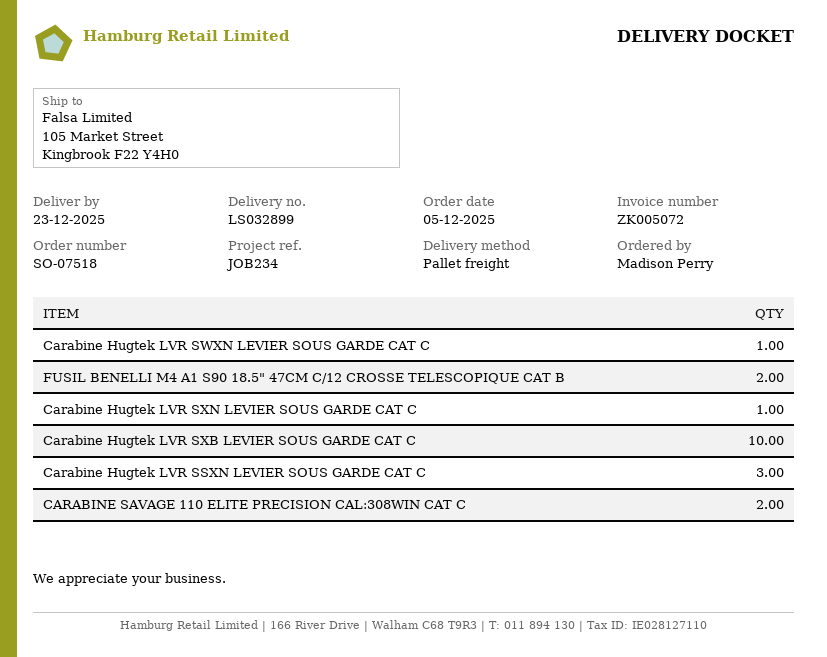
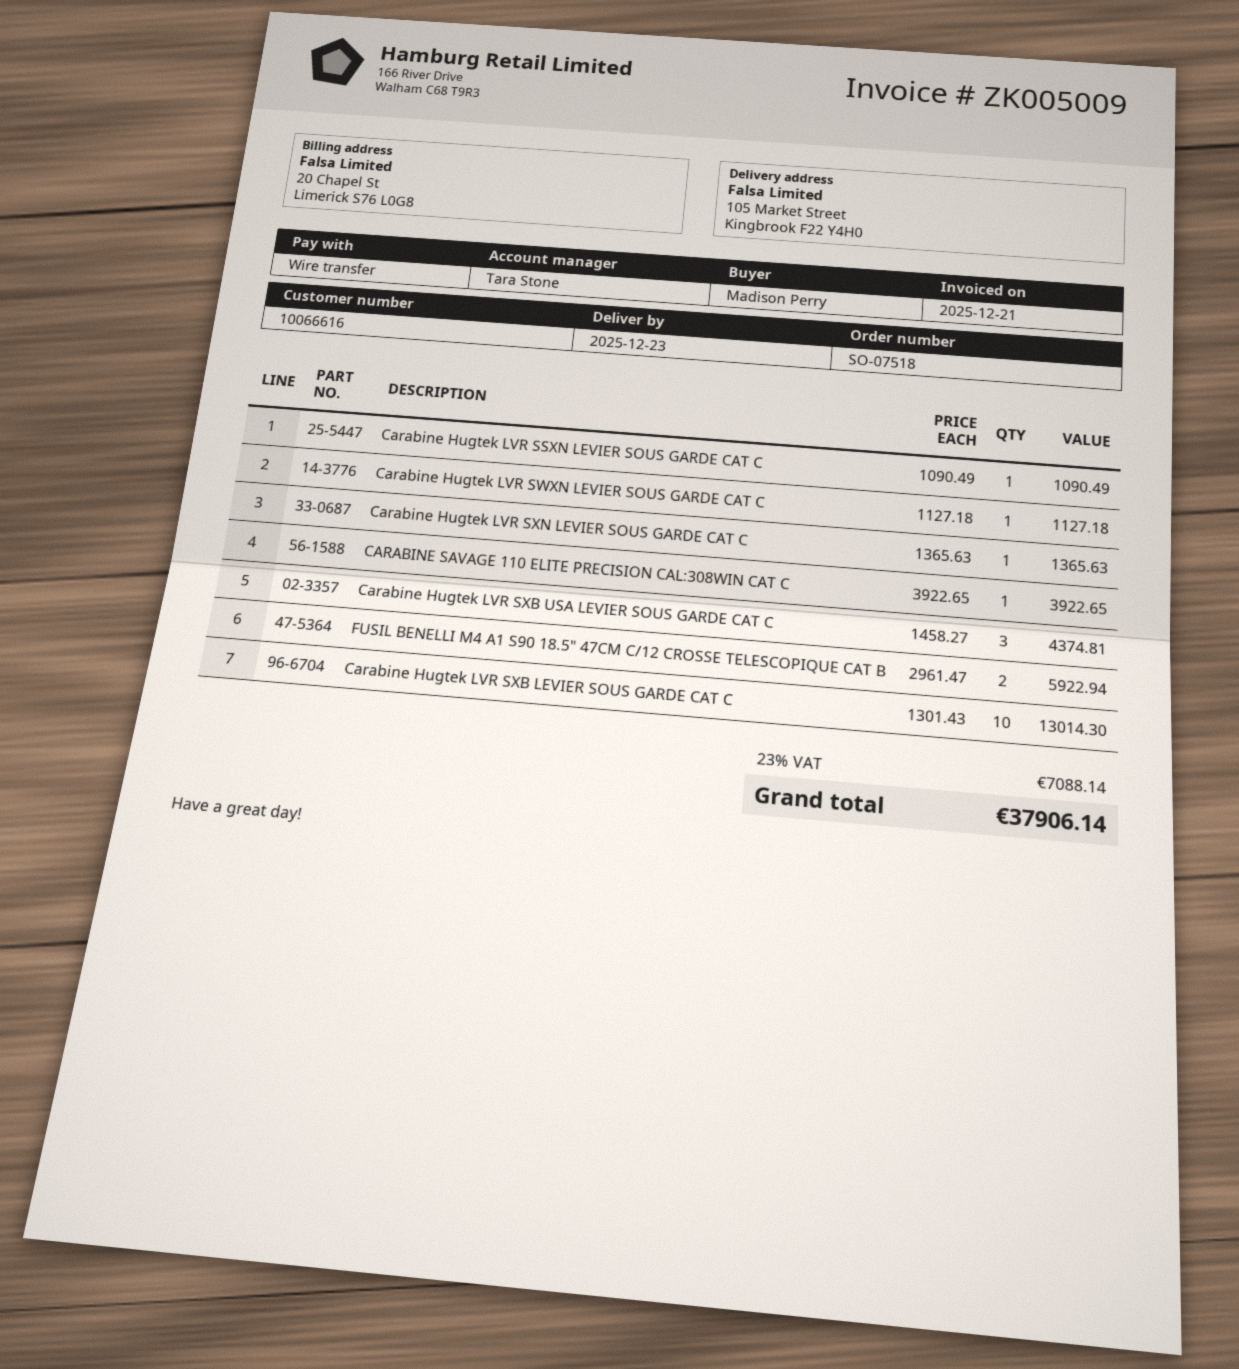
invoice number: ZK005072 -> ZK005009
Carabine Hugtek LVR SSXN LEVIER SOUS GARDE CAT C: 3 -> 1
CARABINE SAVAGE 110 ELITE PRECISION CAL:308WIN CAT C: 2 -> 1
Carabine Hugtek LVR SXB USA LEVIER SOUS GARDE CAT C: none -> 3

